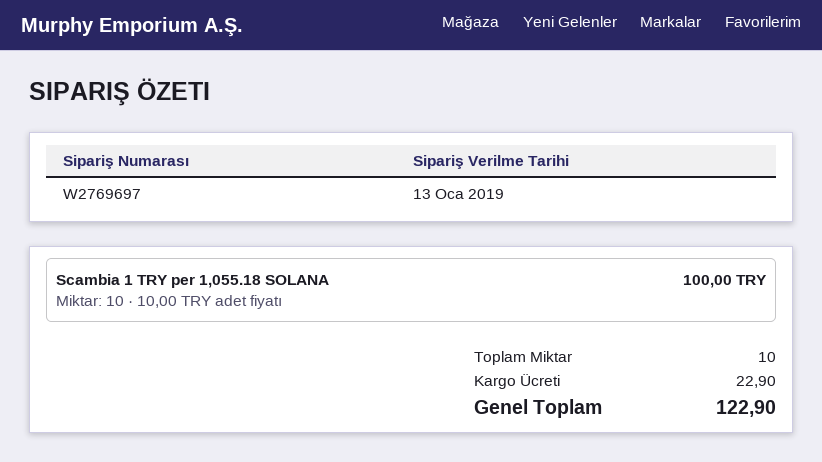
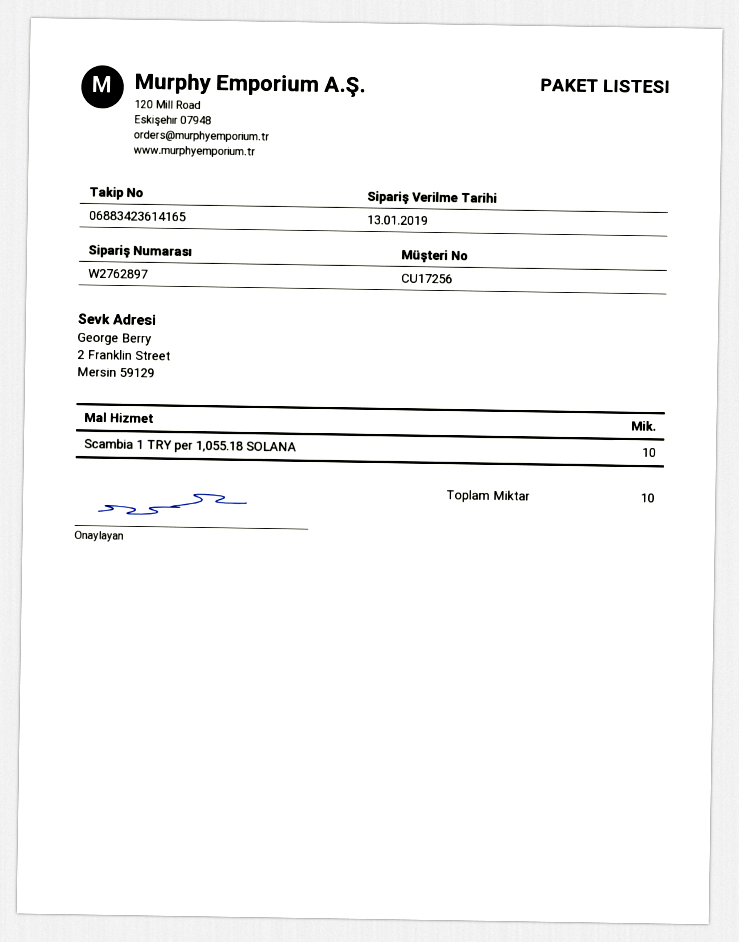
order number: W2769697 -> W2762897

